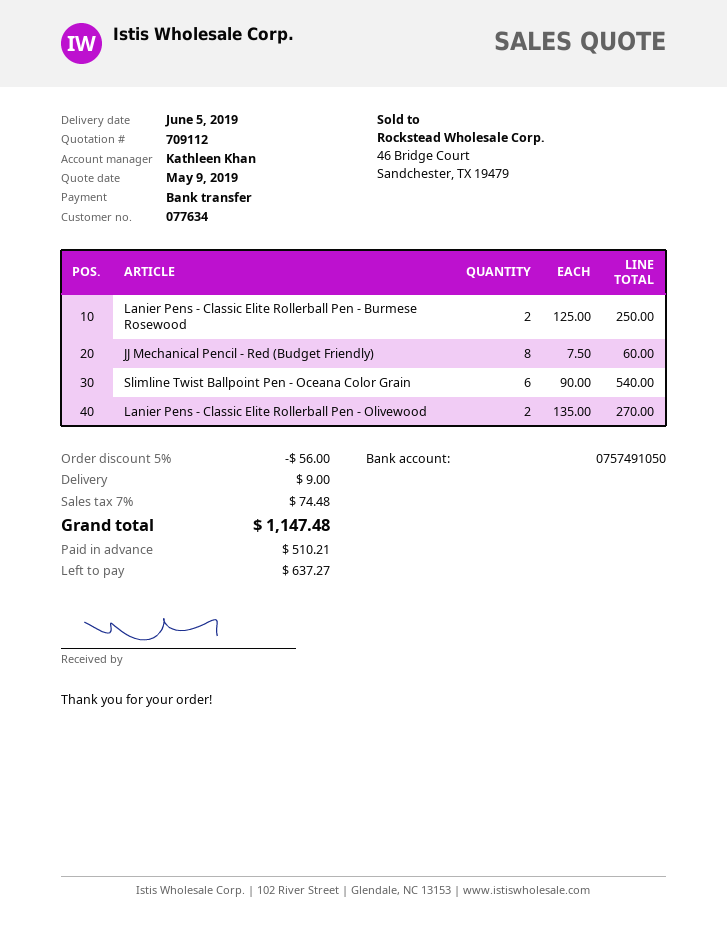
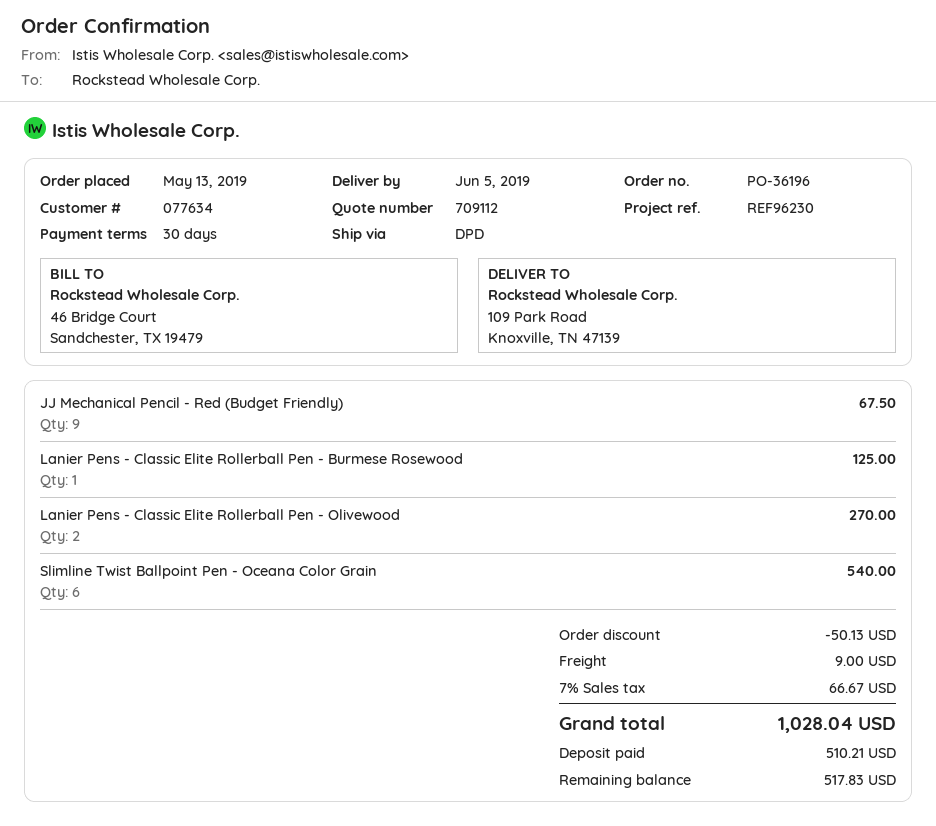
Lanier Pens - Classic Elite Rollerball Pen - Burmese Rosewood: 2 for 250.00 -> 1 for 125.00
JJ Mechanical Pencil - Red (Budget Friendly): 8 for 60.00 -> 9 for 67.50
discount: 56.00 -> 50.13
tax: 7% = 74.48 -> 7% = 66.67
total: 1147.48 -> 1028.04
balance: 637.27 -> 517.83

